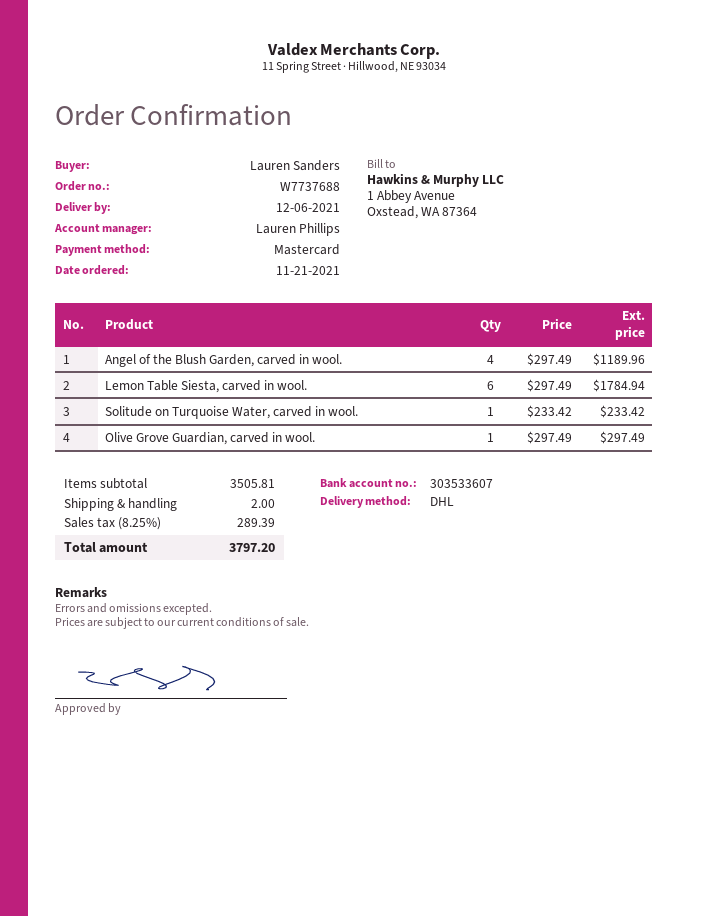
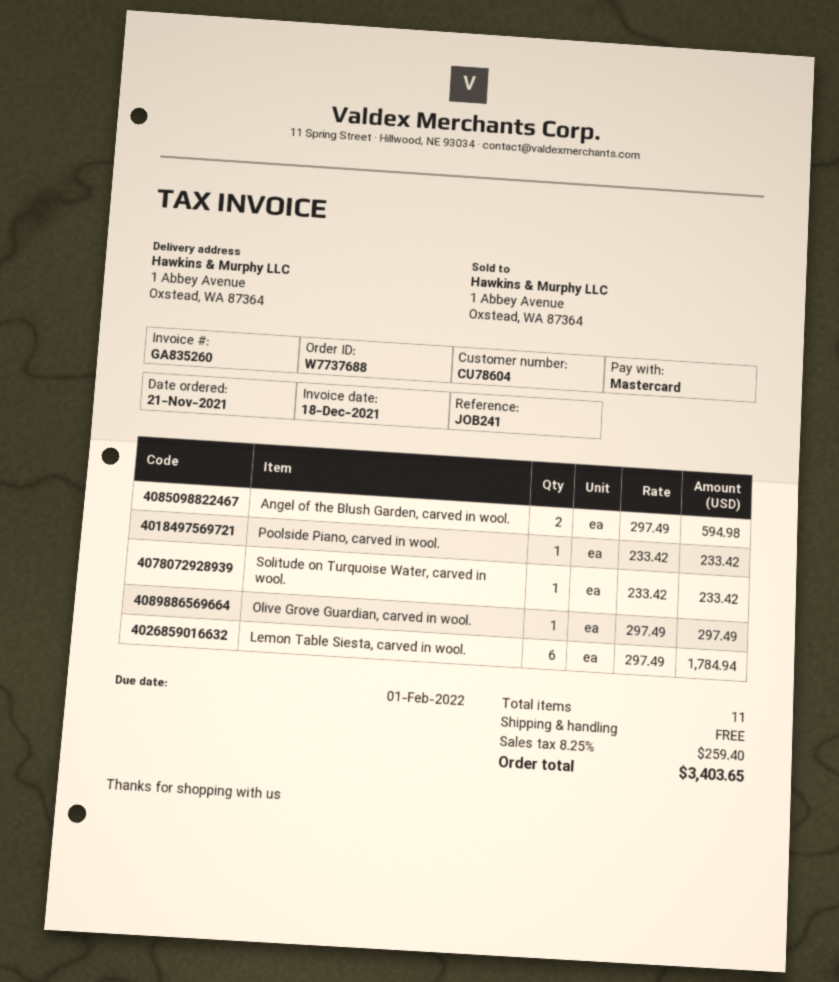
Angel of the Blush Garden, carved in wool.: 4 x 297.49 = 1189.96 -> 2 x 297.49 = 594.98
Poolside Piano, carved in wool.: none -> 1 x 233.42 = 233.42
shipping: 2.00 -> 0.00
tax: 8.25% = 289.39 -> 8.25% = 259.40
total: 3797.20 -> 3403.65

